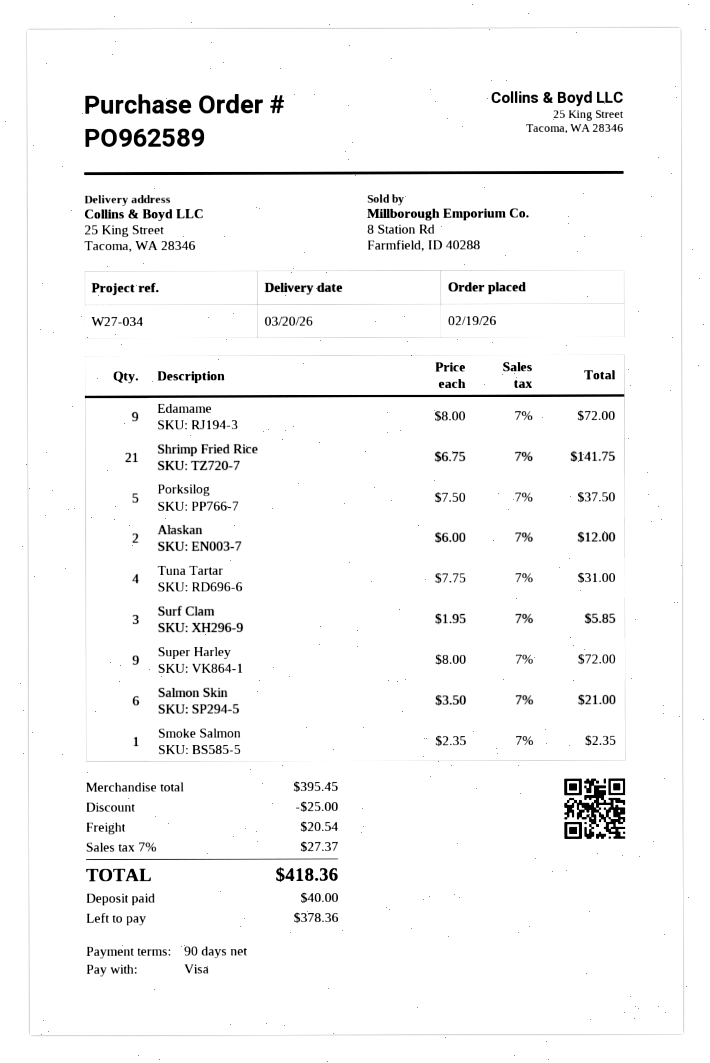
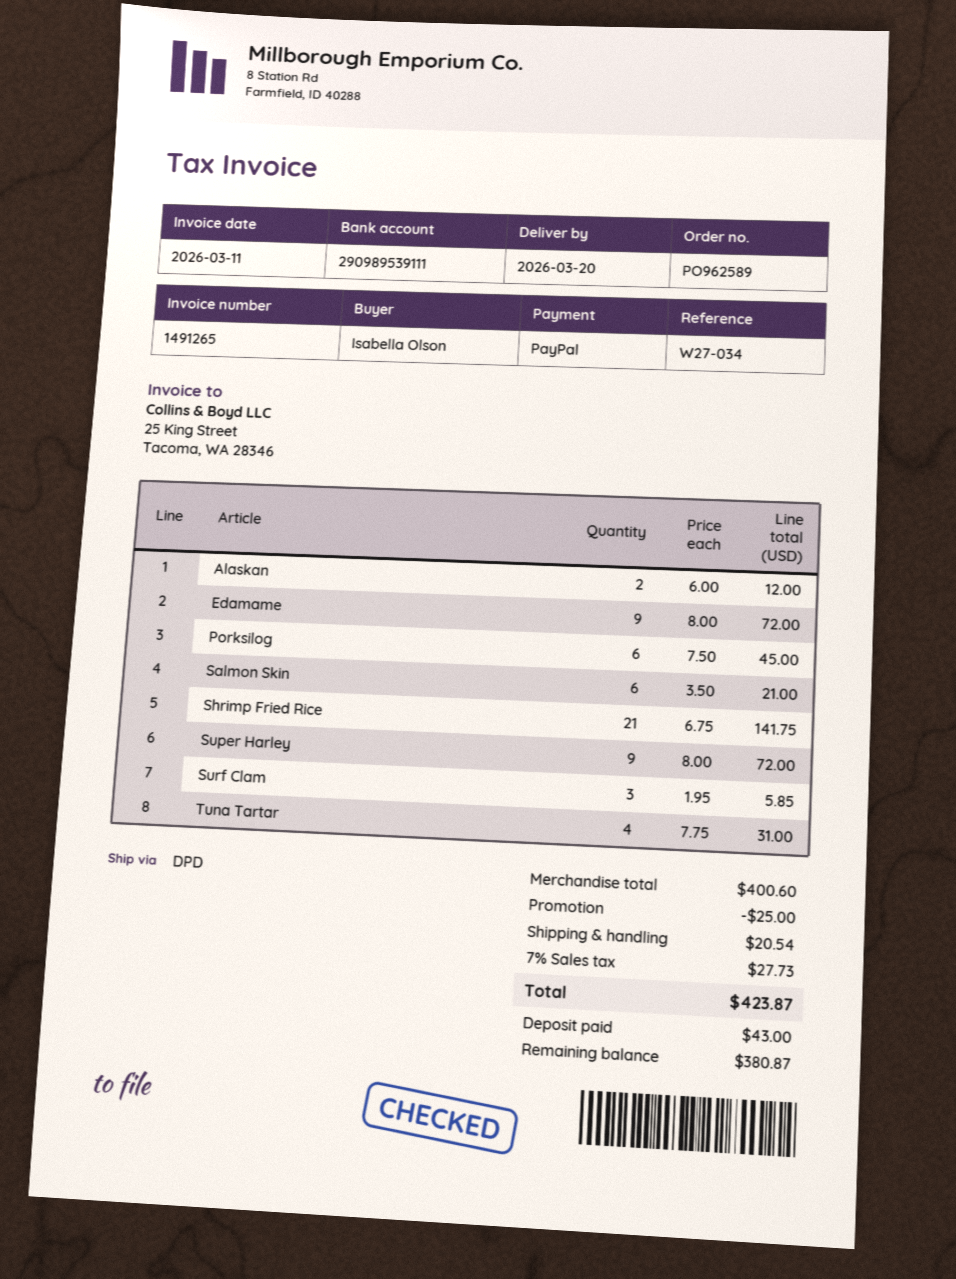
payment method: Visa -> PayPal
Porksilog: 5 x 7.50 = 37.50 -> 6 x 7.50 = 45.00
Smoke Salmon: 1 x 2.35 = 2.35 -> none
subtotal: 395.45 -> 400.60
tax: 7% = 27.37 -> 7% = 27.73
total: 418.36 -> 423.87
deposit: 40.00 -> 43.00
balance: 378.36 -> 380.87

